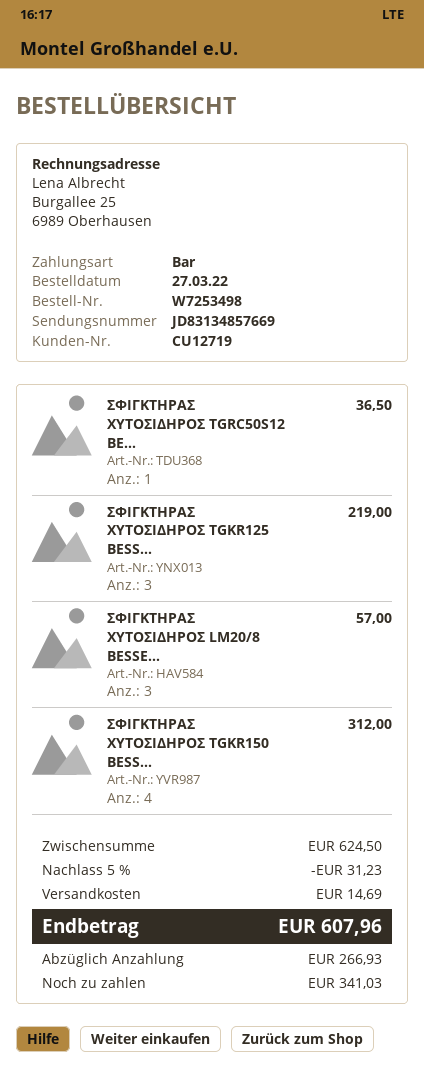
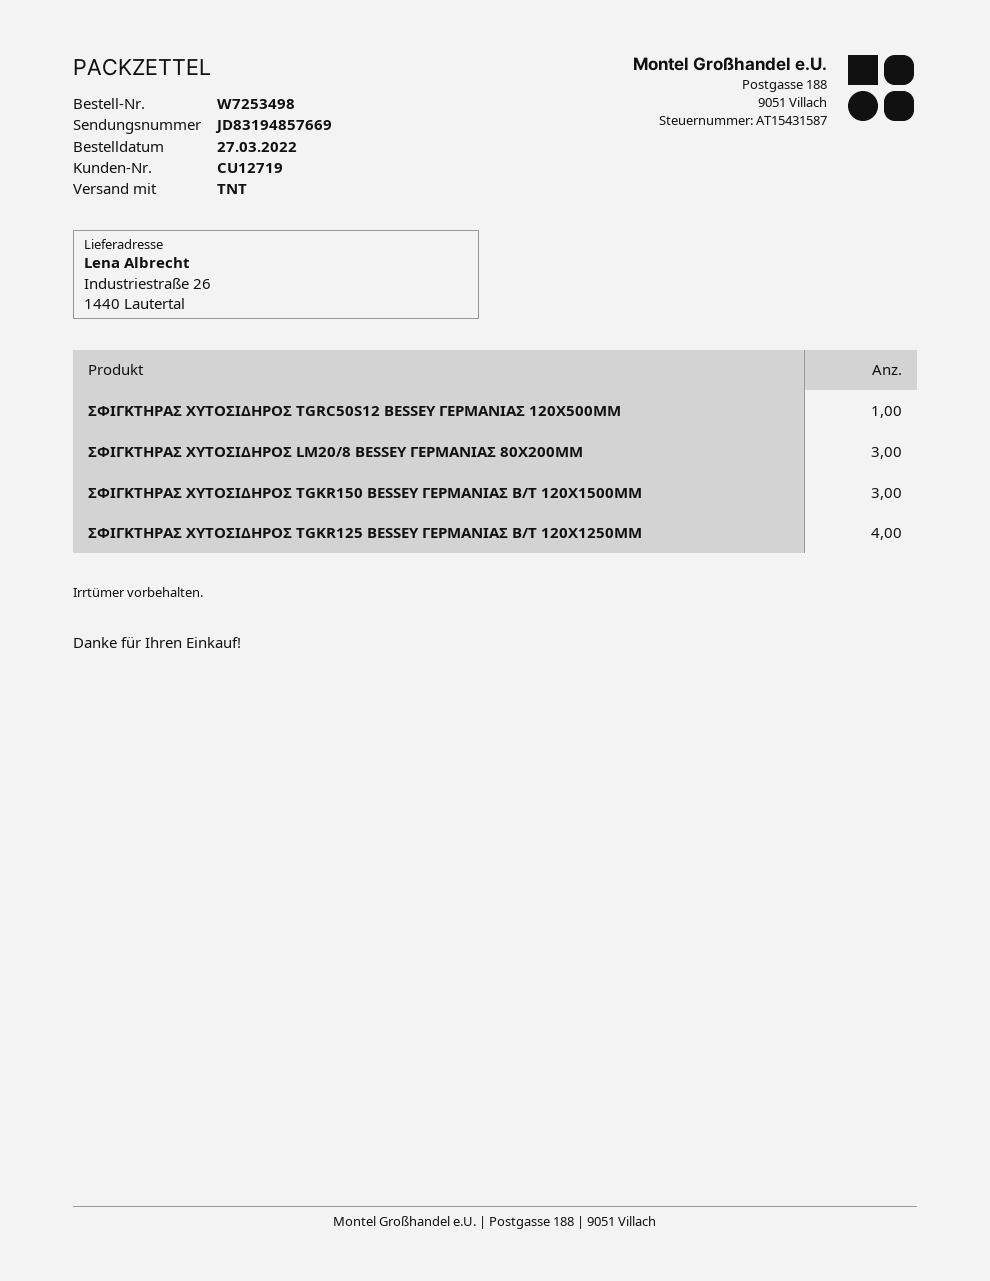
tracking number: JD83134857669 -> JD83194857669
ΣΦΙΓΚΤΗΡΑΣ ΧΥΤΟΣΙΔΗΡΟΣ TGKR125 BESS...: 3 -> 4
ΣΦΙΓΚΤΗΡΑΣ ΧΥΤΟΣΙΔΗΡΟΣ TGKR150 BESS...: 4 -> 3

